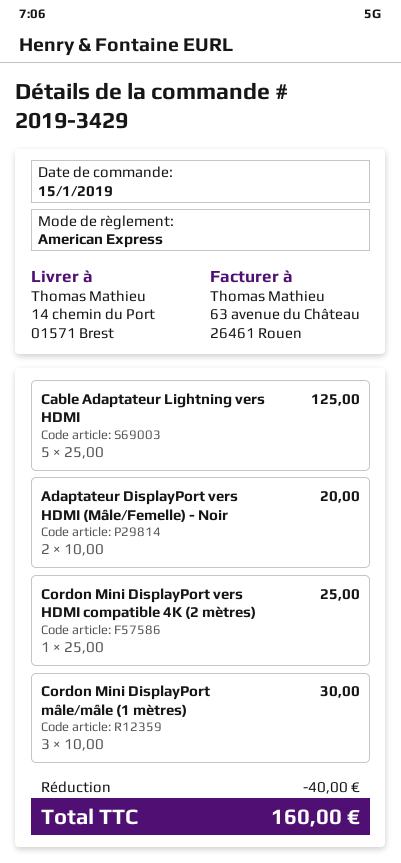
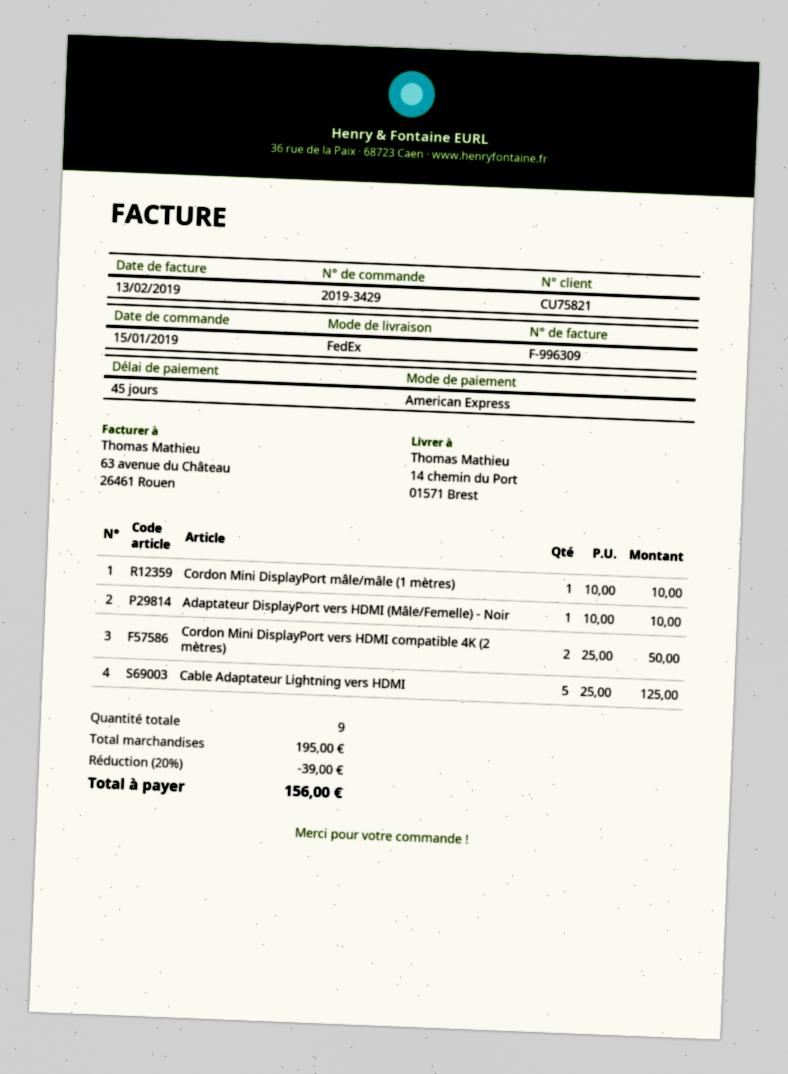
Adaptateur DisplayPort vers HDMI (Mâle/Femelle) - Noir: 2 x 10.00 = 20.00 -> 1 x 10.00 = 10.00
Cordon Mini DisplayPort vers HDMI compatible 4K (2 mètres): 1 x 25.00 = 25.00 -> 2 x 25.00 = 50.00
Cordon Mini DisplayPort mâle/mâle (1 mètres): 3 x 10.00 = 30.00 -> 1 x 10.00 = 10.00
discount: 40.00 -> 39.00
total: 160.00 -> 156.00

